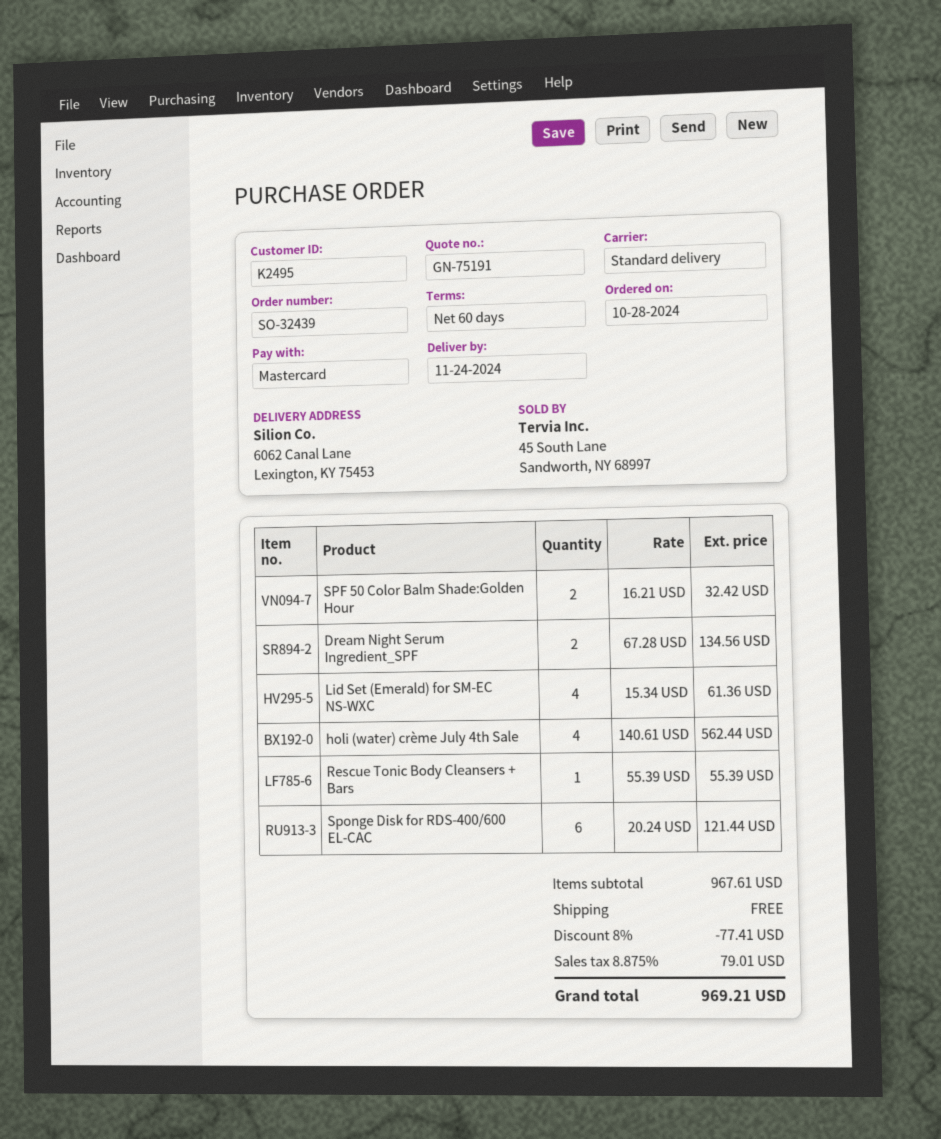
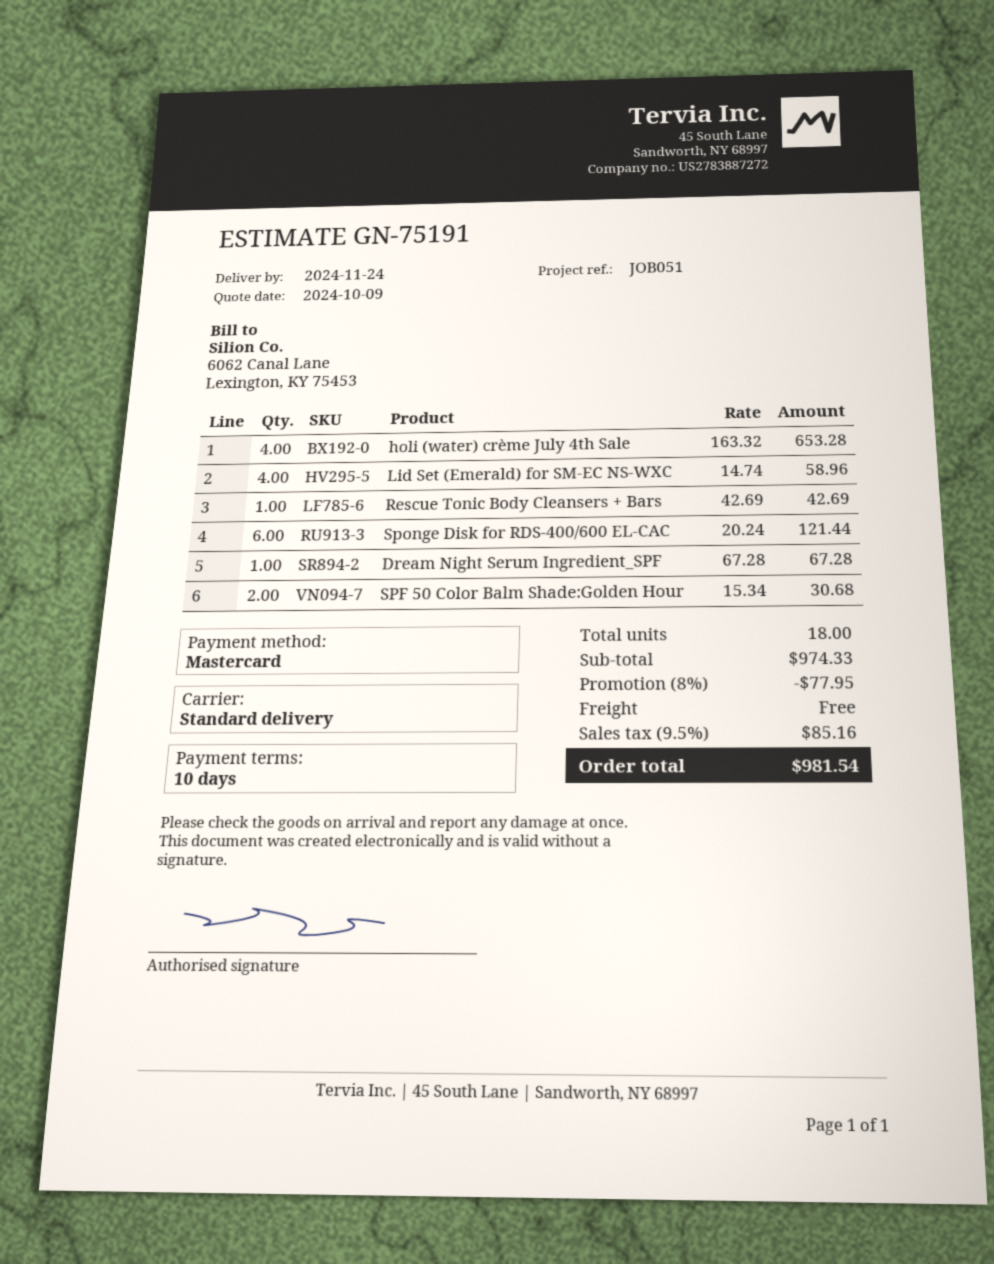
payment terms: 60 days -> 10 days
SPF 50 Color Balm Shade:Golden Hour: 2 x 16.21 = 32.42 -> 2 x 15.34 = 30.68
Dream Night Serum Ingredient_SPF: 2 x 67.28 = 134.56 -> 1 x 67.28 = 67.28
Lid Set (Emerald) for SM-EC NS-WXC: 4 x 15.34 = 61.36 -> 4 x 14.74 = 58.96
holi (water) crème July 4th Sale: 4 x 140.61 = 562.44 -> 4 x 163.32 = 653.28
Rescue Tonic Body Cleansers + Bars: 1 x 55.39 = 55.39 -> 1 x 42.69 = 42.69
subtotal: 967.61 -> 974.33
discount: 8% = 77.41 -> 8% = 77.95
tax: 8.875% = 79.01 -> 9.5% = 85.16
total: 969.21 -> 981.54

